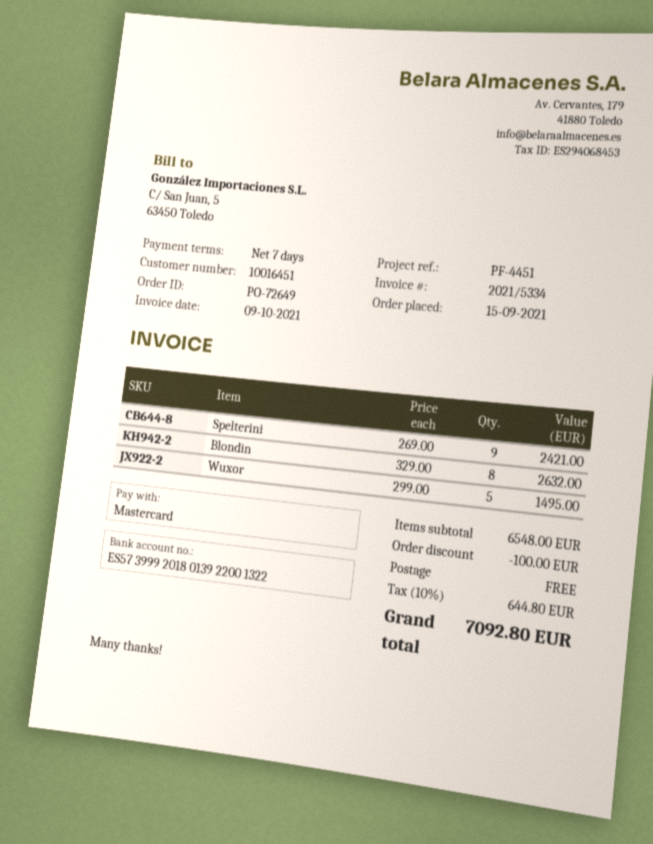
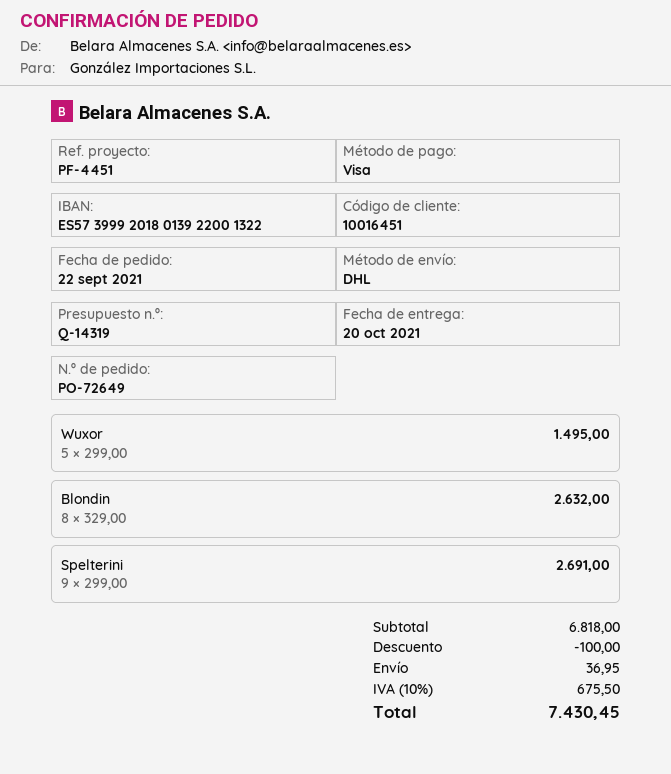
order date: 2021-09-15 -> 2021-09-22
payment method: Mastercard -> Visa
Spelterini: 9 x 269.00 = 2421.00 -> 9 x 299.00 = 2691.00
subtotal: 6548.00 -> 6818.00
shipping: 0.00 -> 36.95
tax: 10% = 644.80 -> 10% = 675.50
total: 7092.80 -> 7430.45

